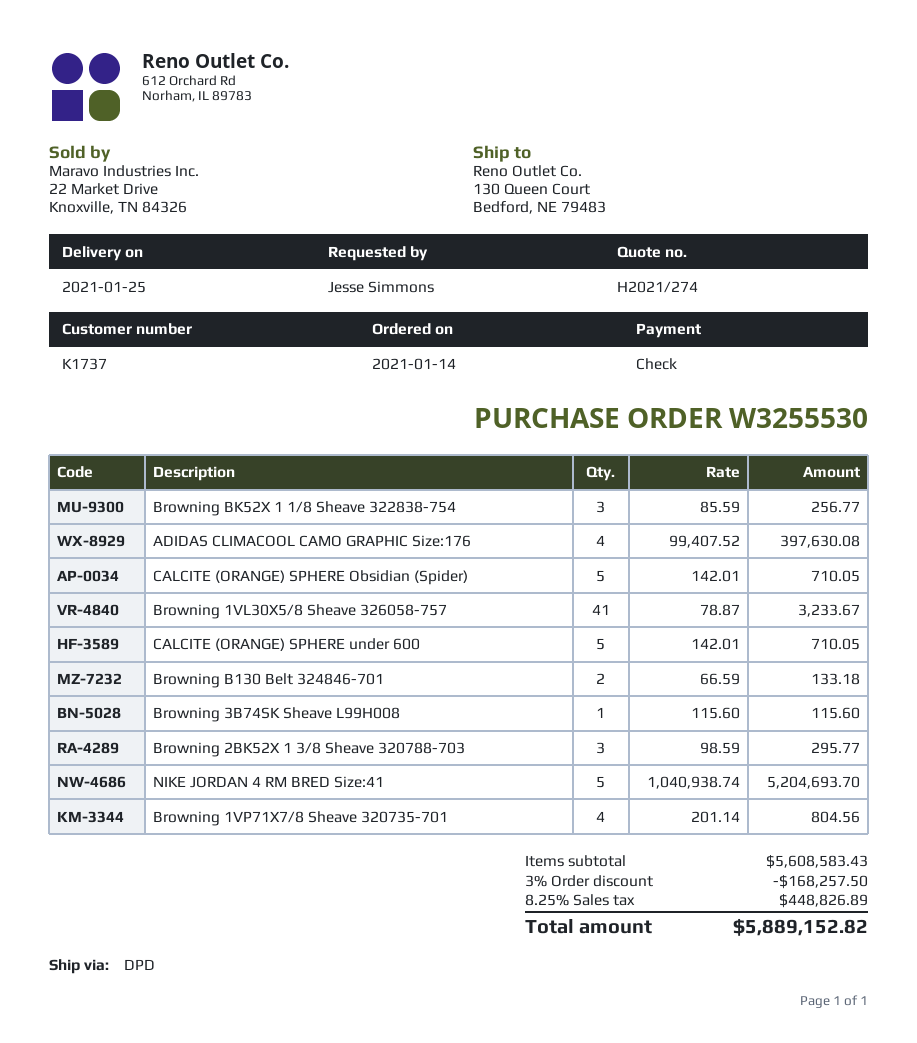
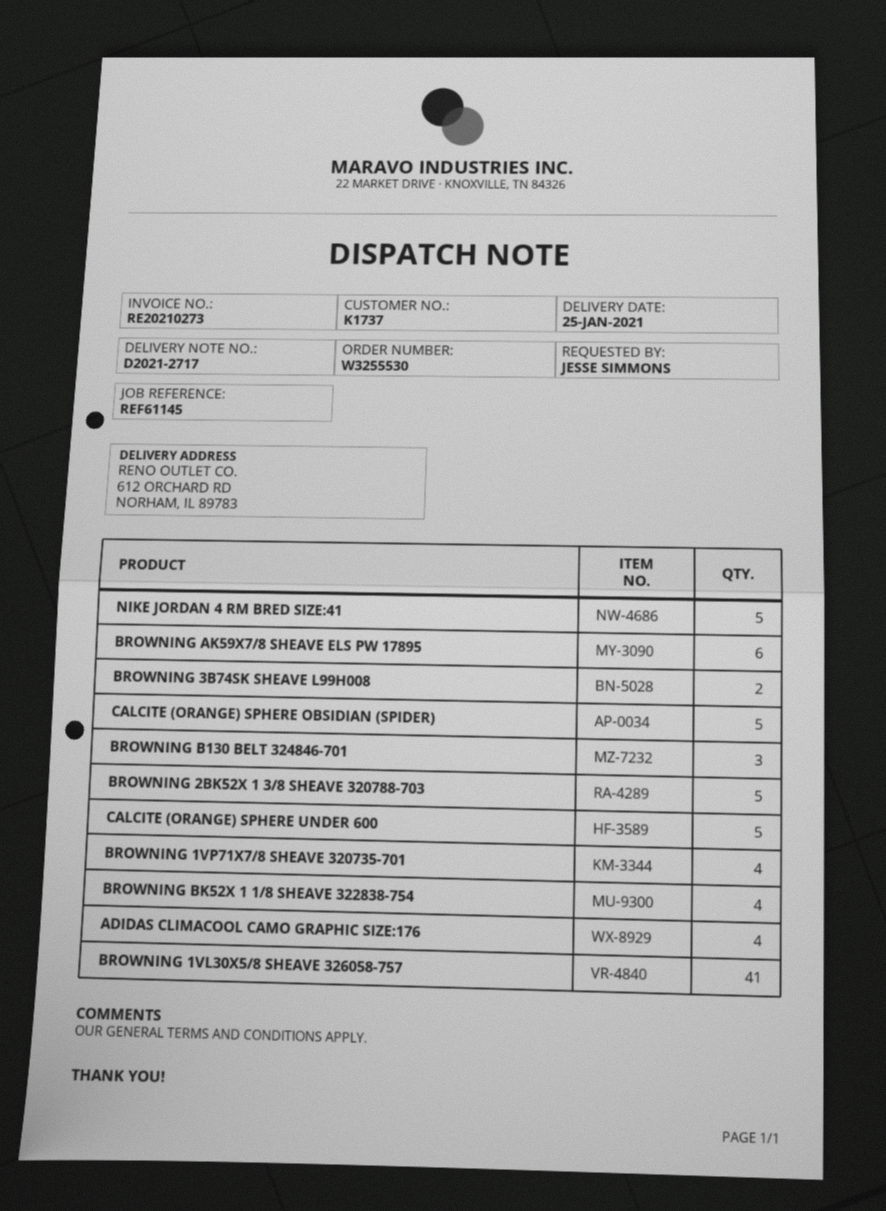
ship to: 130 Queen Court, Bedford, NE 79483 -> 612 ORCHARD RD, NORHAM, IL 89783
Browning BK52X 1 1/8 Sheave 322838-754: 3 -> 4
Browning B130 Belt 324846-701: 2 -> 3
Browning 3B74SK Sheave L99H008: 1 -> 2
Browning 2BK52X 1 3/8 Sheave 320788-703: 3 -> 5
BROWNING AK59X7/8 SHEAVE ELS PW 17895: none -> 6

